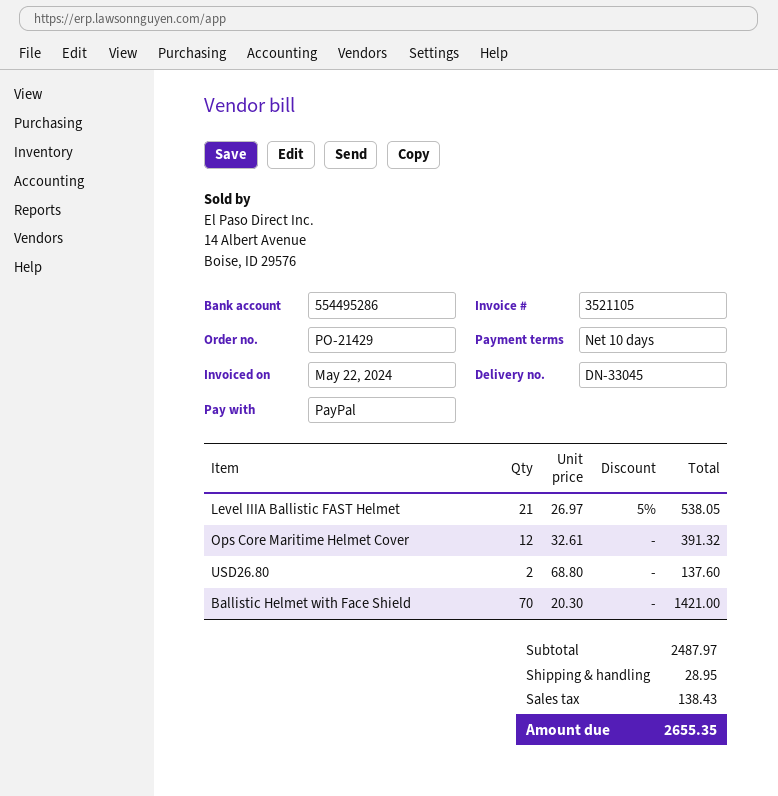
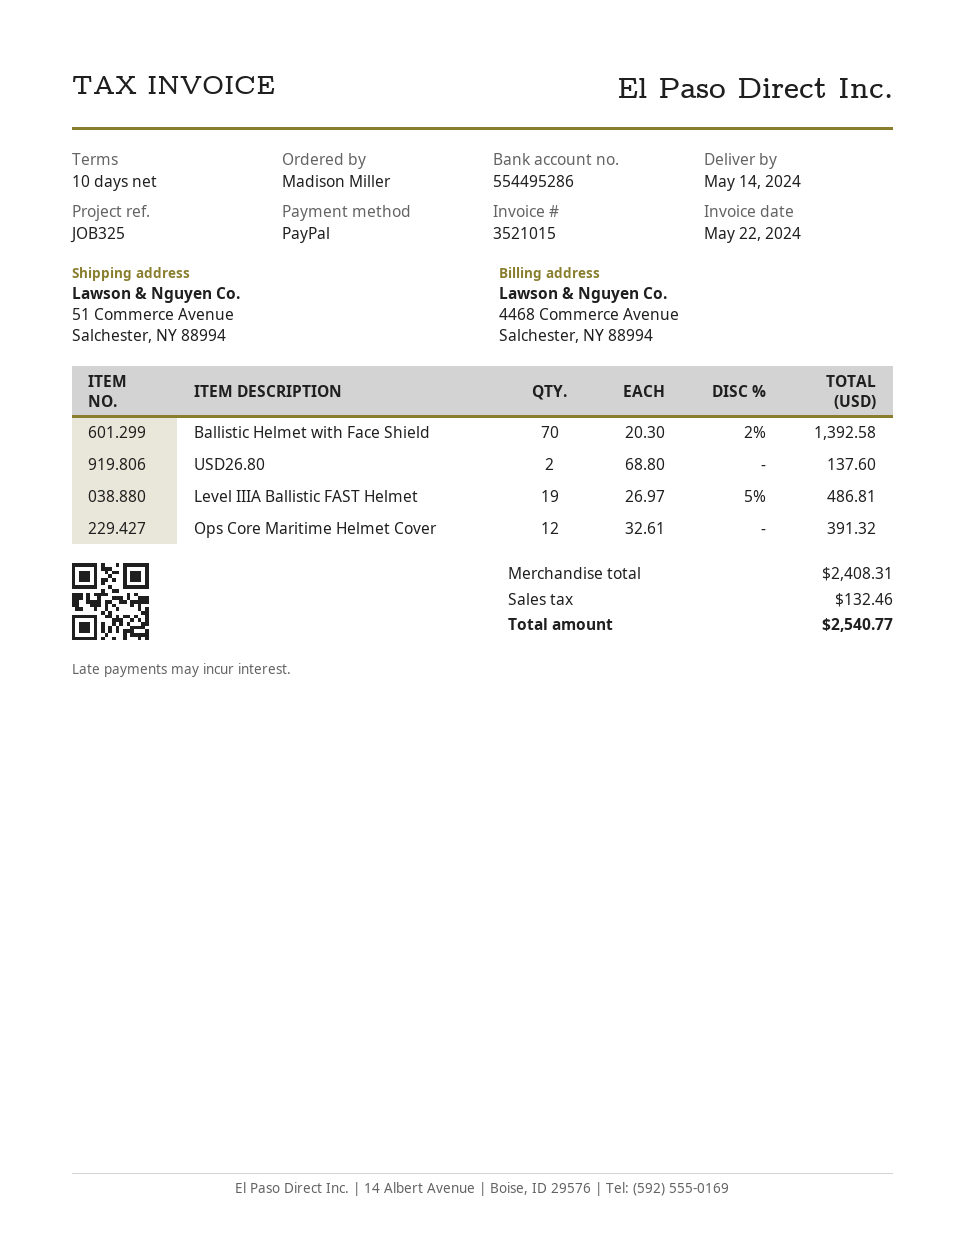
invoice number: 3521105 -> 3521015
Level IIIA Ballistic FAST Helmet: 21 x 26.97 - 5% = 538.05 -> 19 x 26.97 - 5% = 486.81
Ballistic Helmet with Face Shield: 70 x 20.30 = 1421.00 -> 70 x 20.30 - 2% = 1392.58
subtotal: 2487.97 -> 2408.31
shipping: 28.95 -> none
tax: 138.43 -> 132.46
total: 2655.35 -> 2540.77

